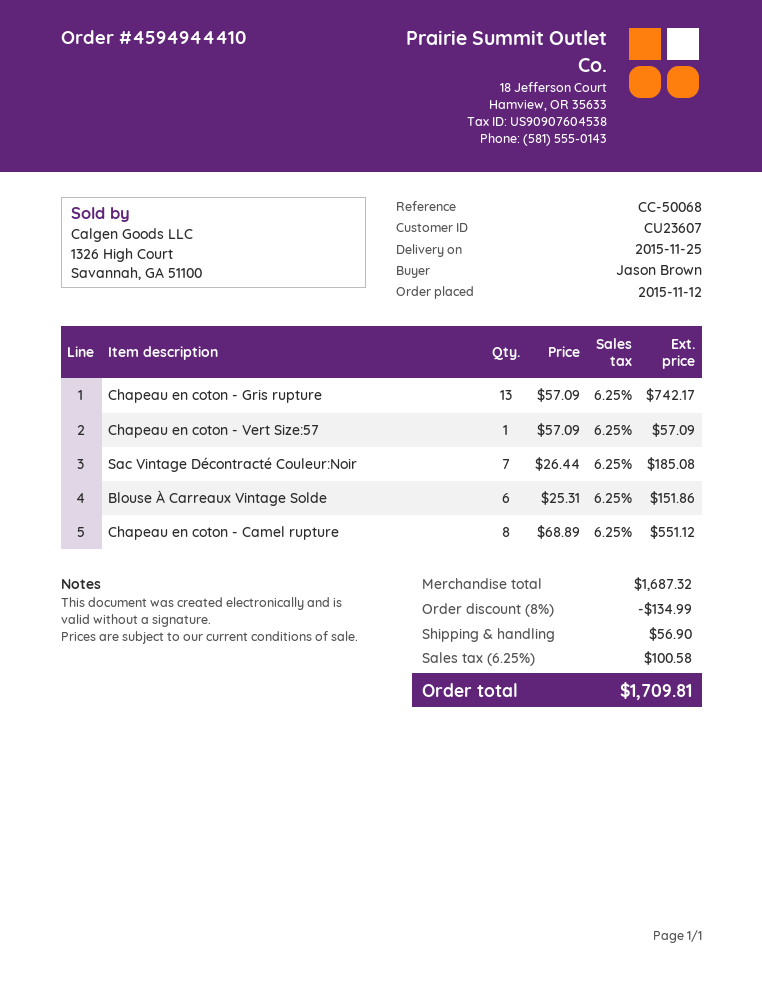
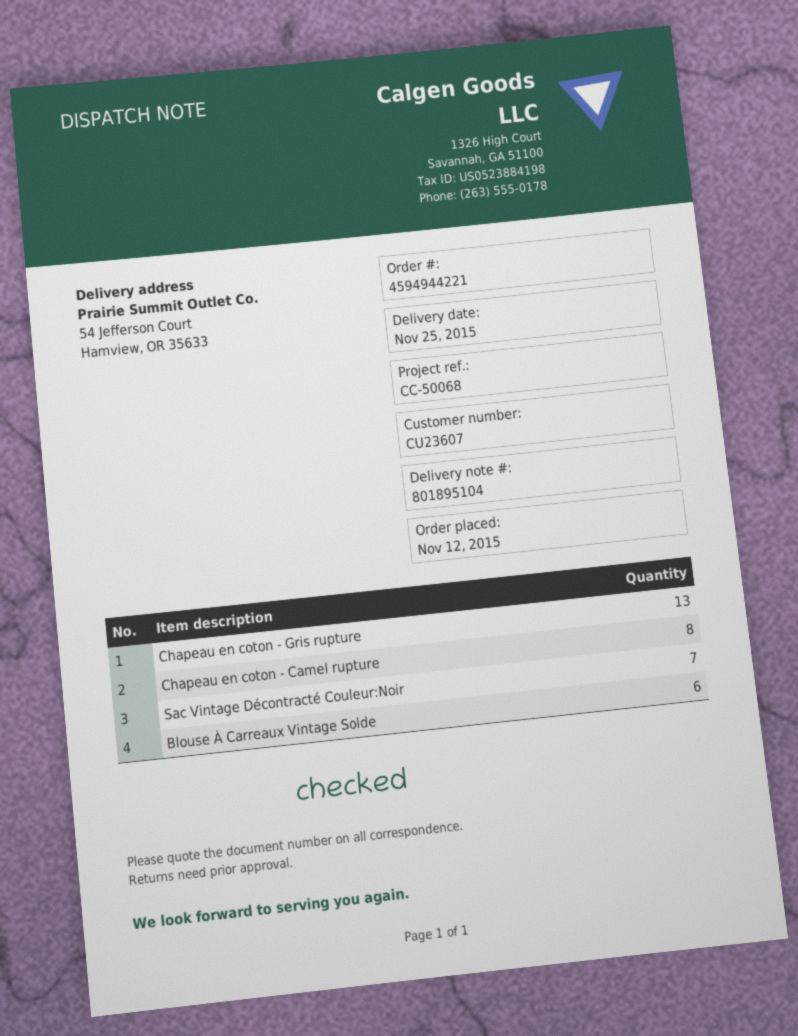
order number: 4594944410 -> 4594944221
Chapeau en coton - Vert Size:57: 1 -> none

